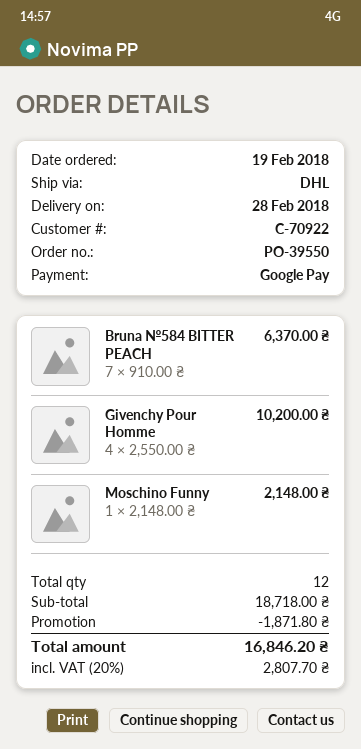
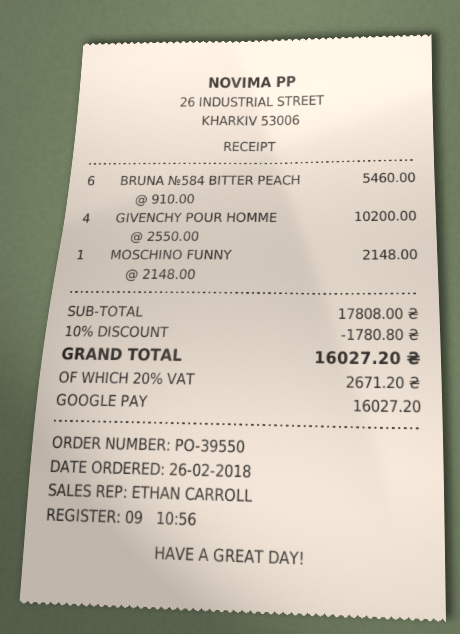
order date: 2018-02-19 -> 2018-02-26
Bruna №584 BITTER PEACH: 7 x 910.00 = 6370.00 -> 6 x 910.00 = 5460.00
subtotal: 18718.00 -> 17808.00
discount: 1871.80 -> 1780.80
tax: 20% = 2807.70 -> 20% = 2671.20
total: 16846.20 -> 16027.20

